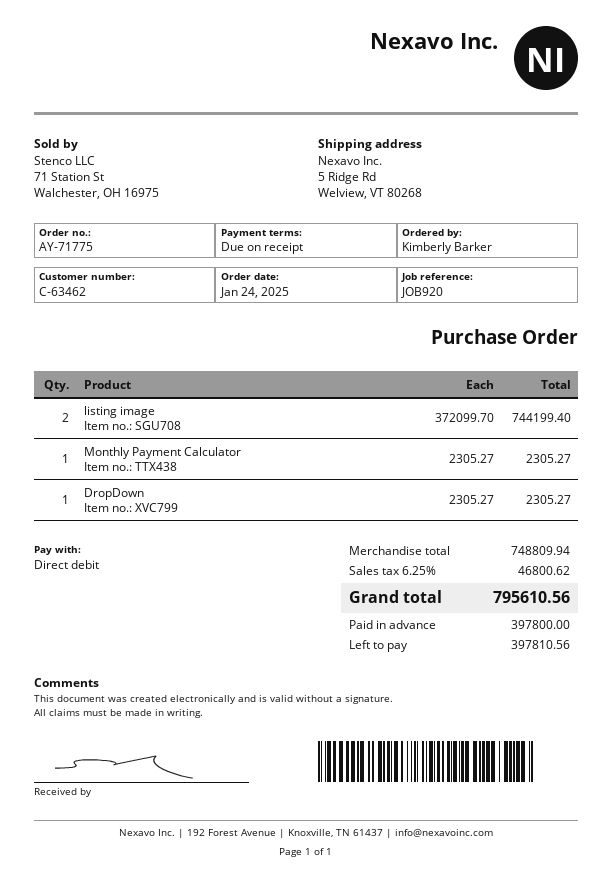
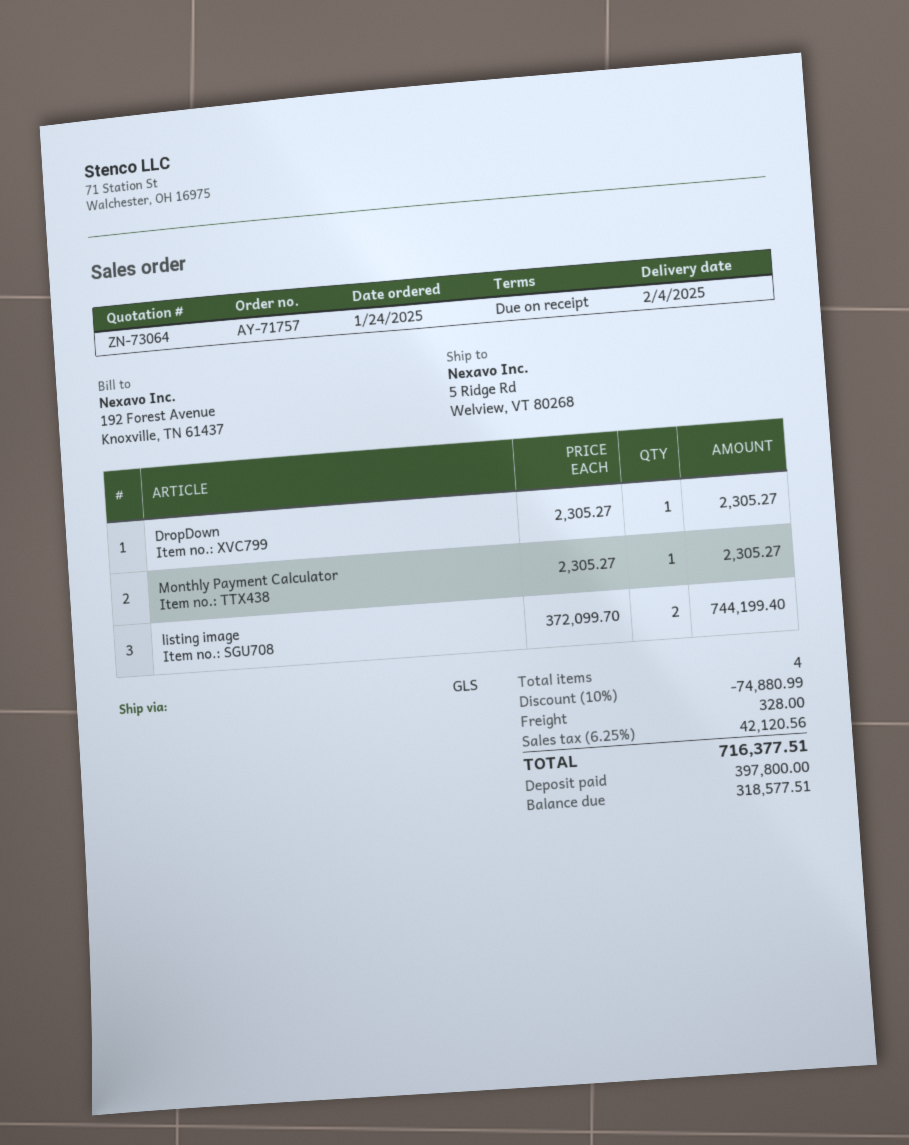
order number: AY-71775 -> AY-71757
discount: none -> 10% = 74880.99
shipping: none -> 328.00
tax: 6.25% = 46800.62 -> 6.25% = 42120.56
total: 795610.56 -> 716377.51
balance: 397810.56 -> 318577.51

